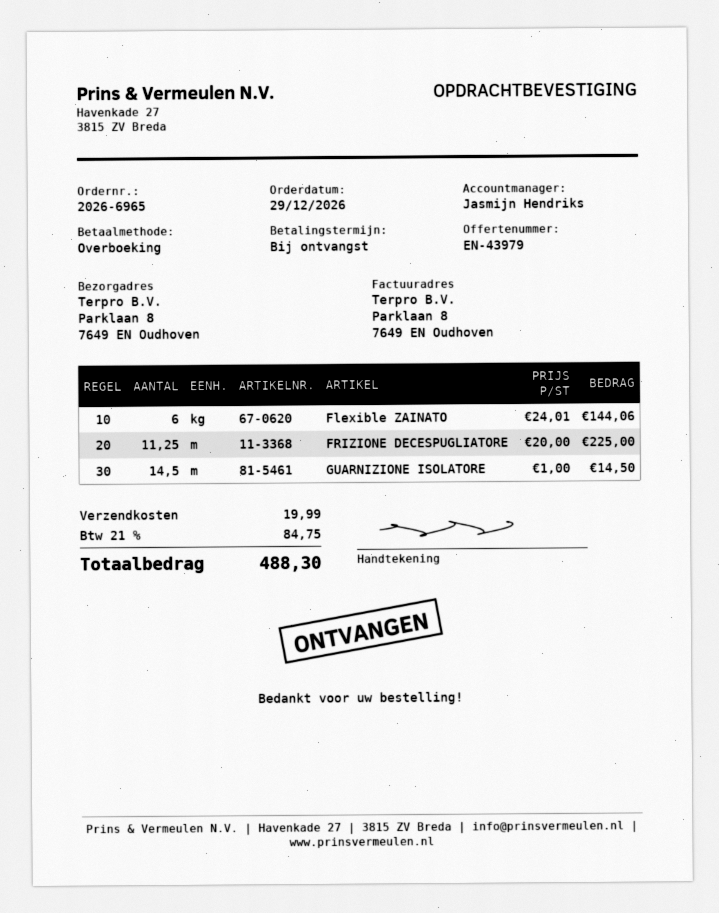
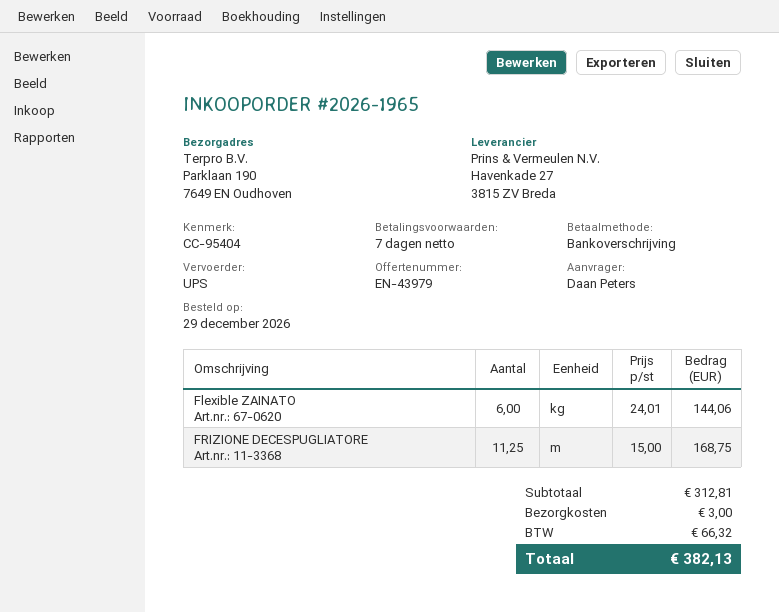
order number: 2026-6965 -> 2026-1965
payment terms: on receipt -> 7 days
ship to: Parklaan 8, 7649 EN Oudhoven -> Parklaan 190, 7649 EN Oudhoven
FRIZIONE DECESPUGLIATORE: 11.25 x 20.00 = 225.00 -> 11.25 x 15.00 = 168.75
GUARNIZIONE ISOLATORE: 14.5 x 1.00 = 14.50 -> none
shipping: 19.99 -> 3.00
tax: 84.75 -> 66.32
total: 488.30 -> 382.13

